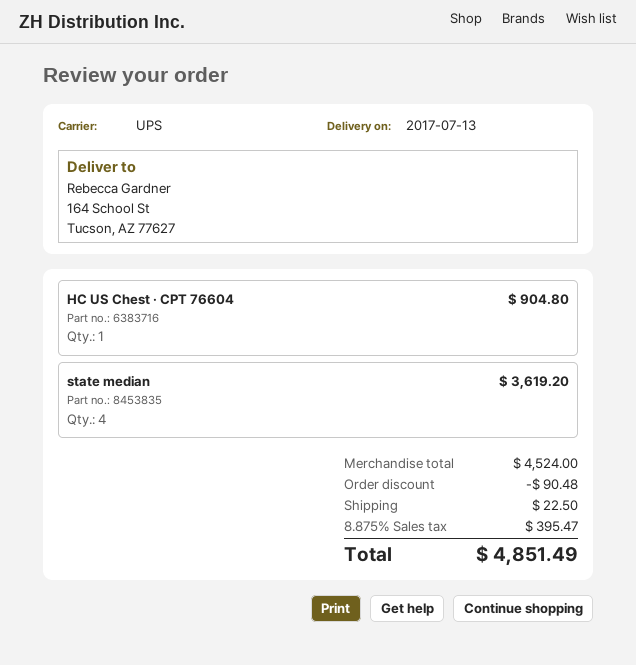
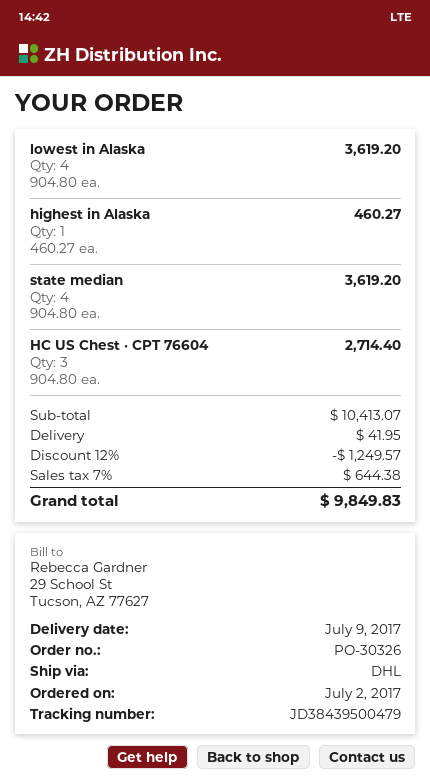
delivery date: 2017-07-13 -> 2017-07-09
shipping method: UPS -> DHL
HC US Chest · CPT 76604: 1 for 904.80 -> 3 for 2714.40
lowest in Alaska: none -> 4 for 3619.20
highest in Alaska: none -> 1 for 460.27
subtotal: 4524.00 -> 10413.07
discount: 90.48 -> 1249.57
shipping: 22.50 -> 41.95
tax: 8.875% = 395.47 -> 7% = 644.38
total: 4851.49 -> 9849.83

